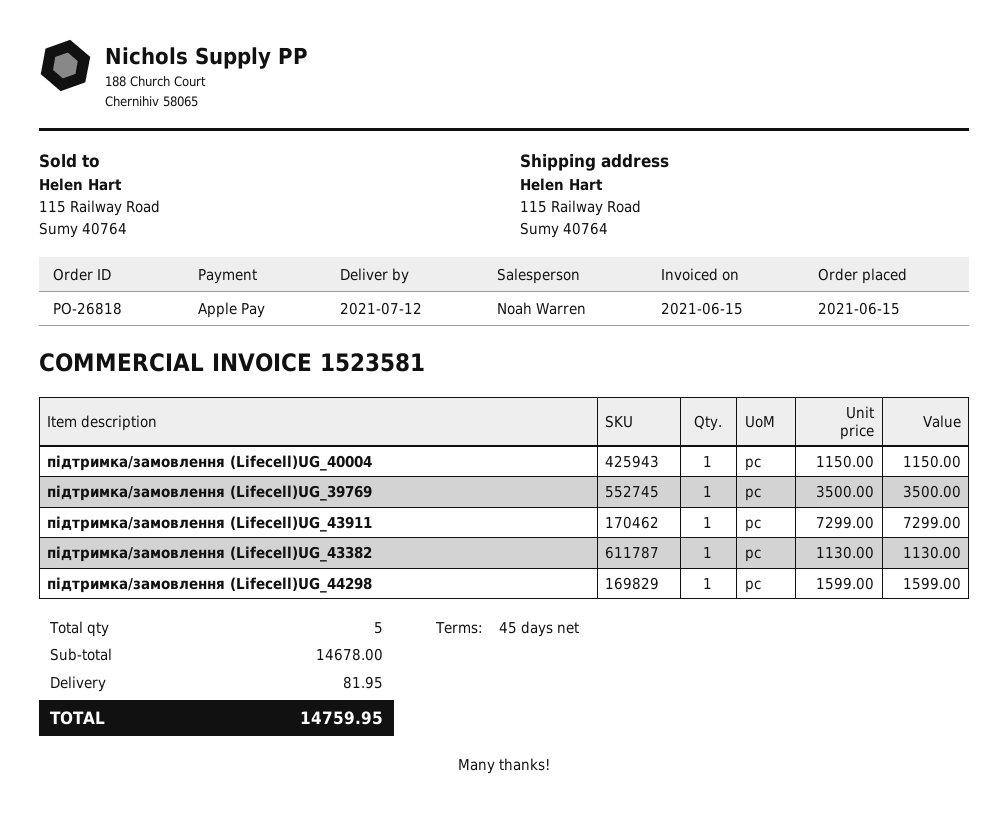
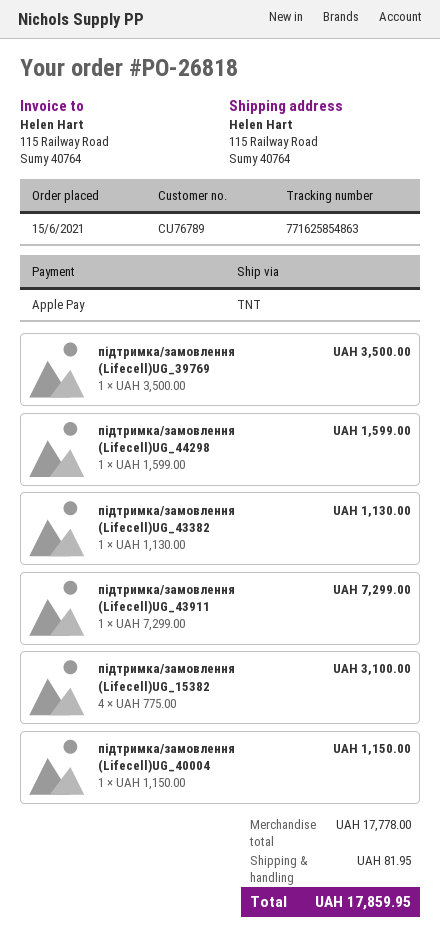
підтримка/замовлення (Lifecell)UG_15382: none -> 4 x 775.00 = 3100.00
subtotal: 14678.00 -> 17778.00
total: 14759.95 -> 17859.95

